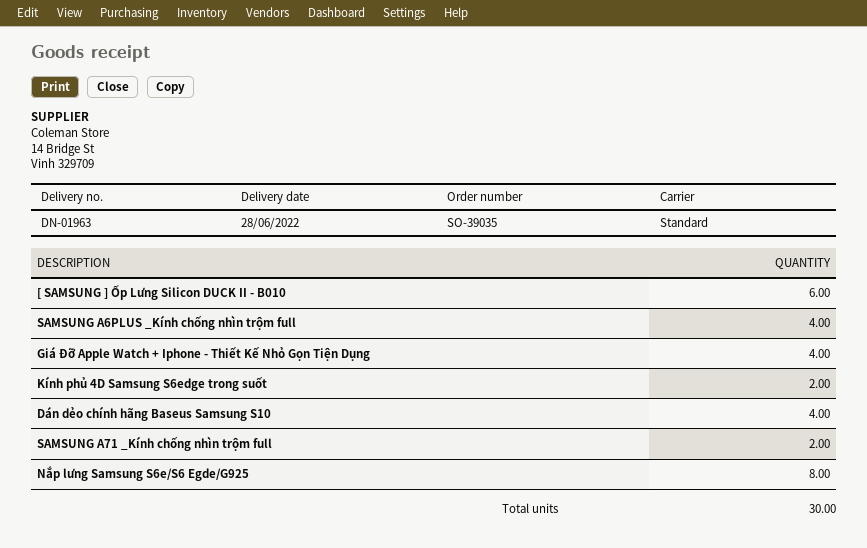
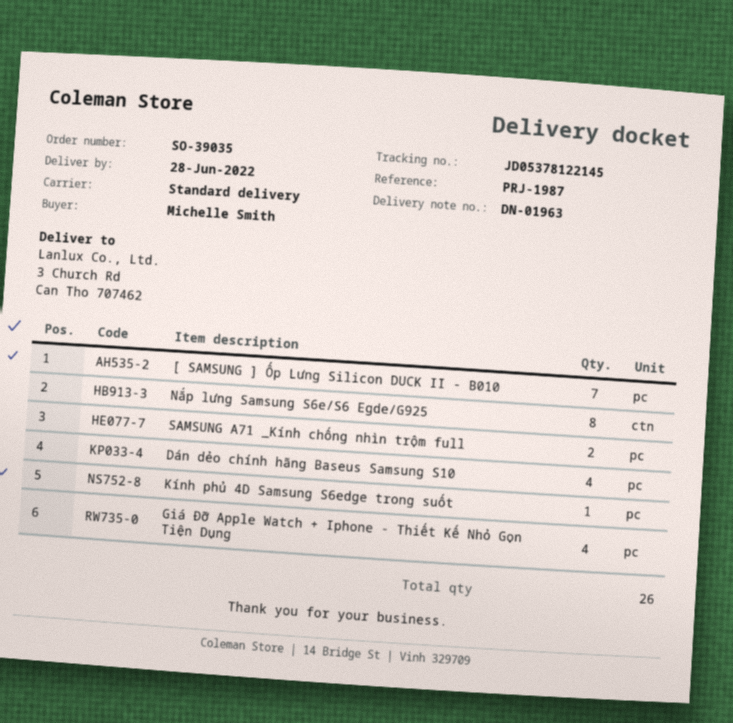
[ SAMSUNG ] Ốp Lưng Silicon DUCK II - B010: 6 -> 7
SAMSUNG A6PLUS _Kính chống nhìn trộm full: 4 -> none
Kính phủ 4D Samsung S6edge trong suốt: 2 -> 1
total quantity: 30 -> 26

